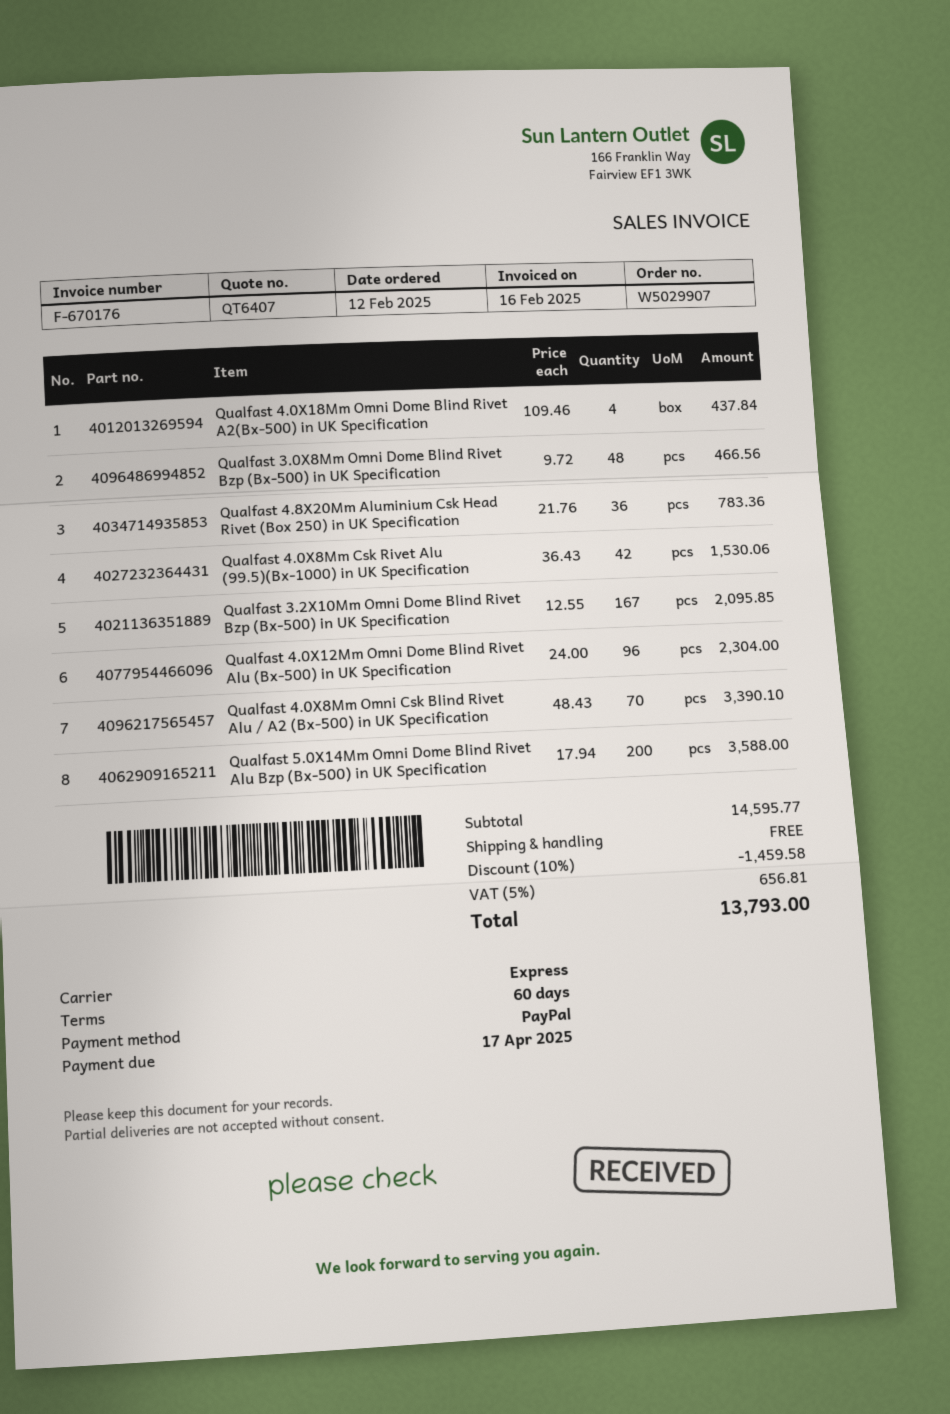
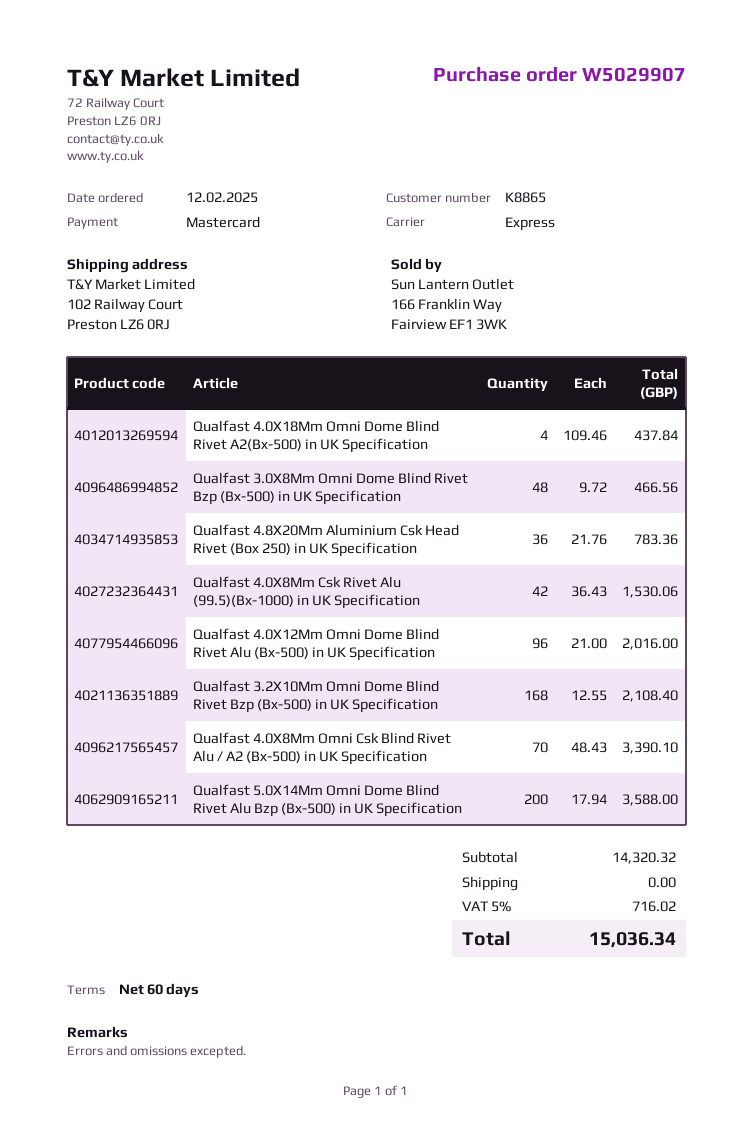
payment method: PayPal -> Mastercard
Qualfast 3.2X10Mm Omni Dome Blind Rivet Bzp (Bx-500) in UK Specification: 167 x 12.55 = 2095.85 -> 168 x 12.55 = 2108.40
Qualfast 4.0X12Mm Omni Dome Blind Rivet Alu (Bx-500) in UK Specification: 96 x 24.00 = 2304.00 -> 96 x 21.00 = 2016.00
subtotal: 14595.77 -> 14320.32
discount: 10% = 1459.58 -> none
tax: 5% = 656.81 -> 5% = 716.02
total: 13793.00 -> 15036.34

